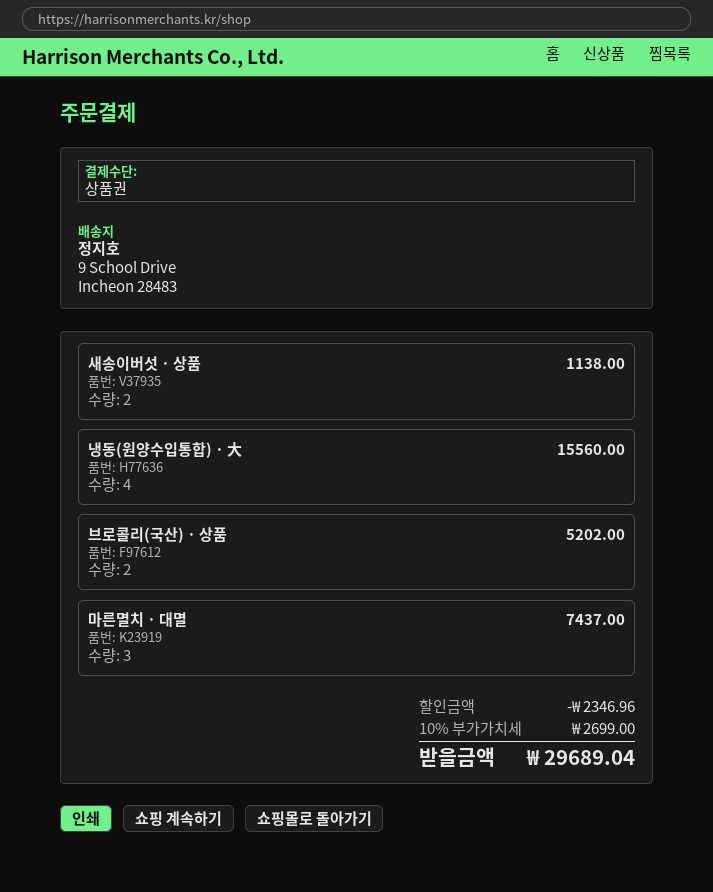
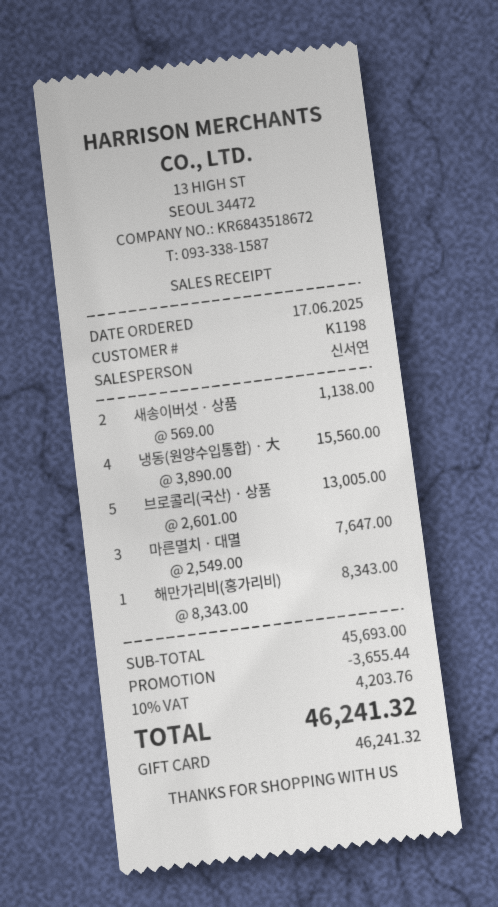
브로콜리(국산) · 상품: 2 for 5202.00 -> 5 for 13005.00
마른멸치 · 대멸: 3 for 7437.00 -> 3 for 7647.00
해만가리비(홍가리비): none -> 1 for 8343.00
discount: 2346.96 -> 3655.44
tax: 10% = 2699.00 -> 10% = 4203.76
total: 29689.04 -> 46241.32

